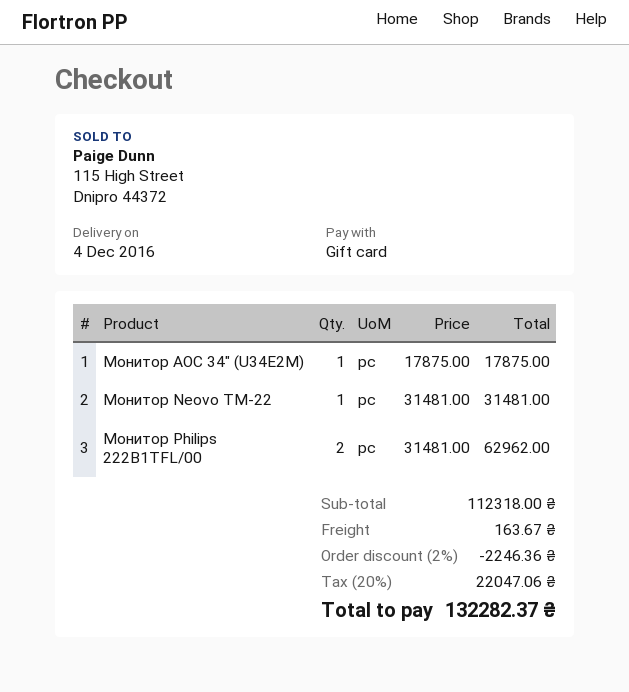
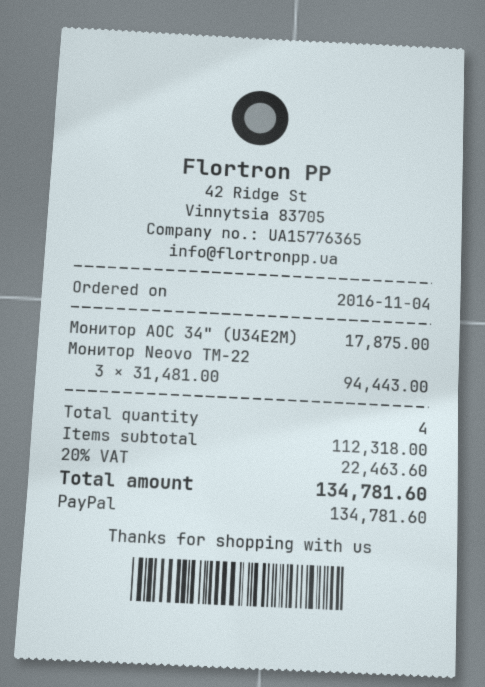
payment method: gift card -> PayPal
Монитор Neovo TM-22: 1 x 31481.00 = 31481.00 -> 3 x 31481.00 = 94443.00
Монитор Philips 222B1TFL/00: 2 x 31481.00 = 62962.00 -> none
discount: 2% = 2246.36 -> none
shipping: 163.67 -> none
tax: 20% = 22047.06 -> 20% = 22463.60
total: 132282.37 -> 134781.60

